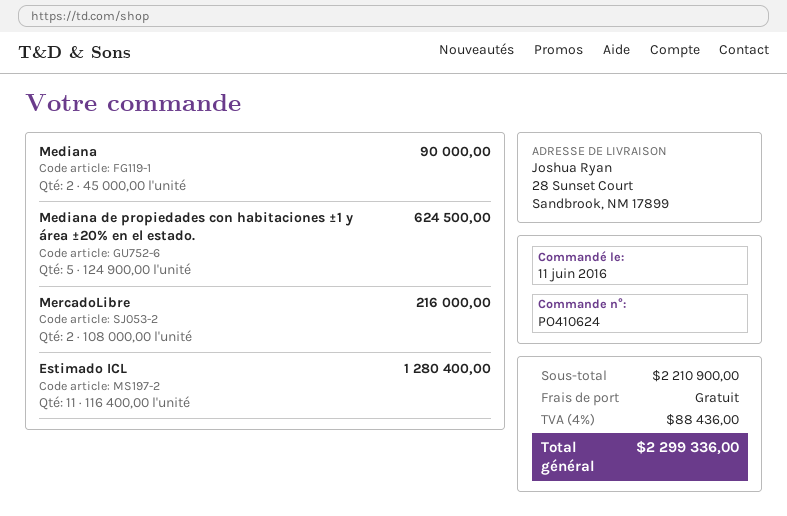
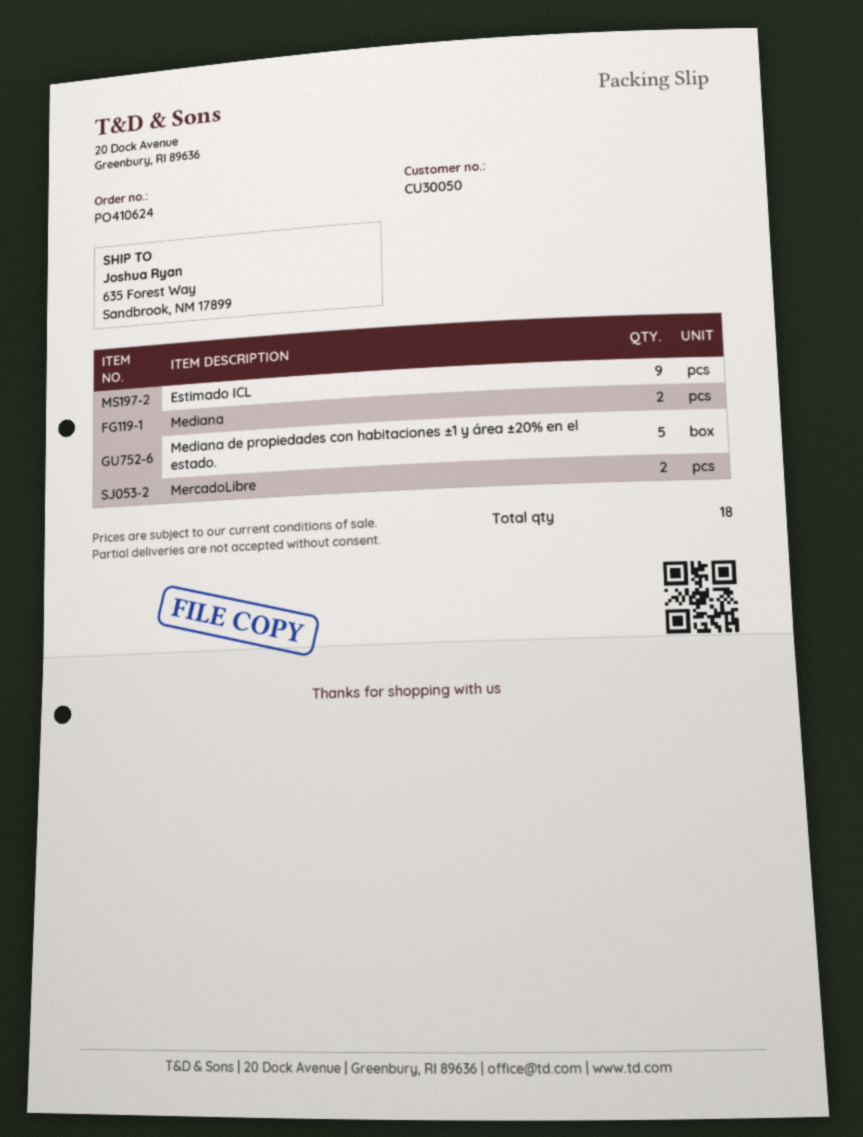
ship to: 28 Sunset Court, Sandbrook, NM 17899 -> 635 Forest Way, Sandbrook, NM 17899
Estimado ICL: 11 -> 9

